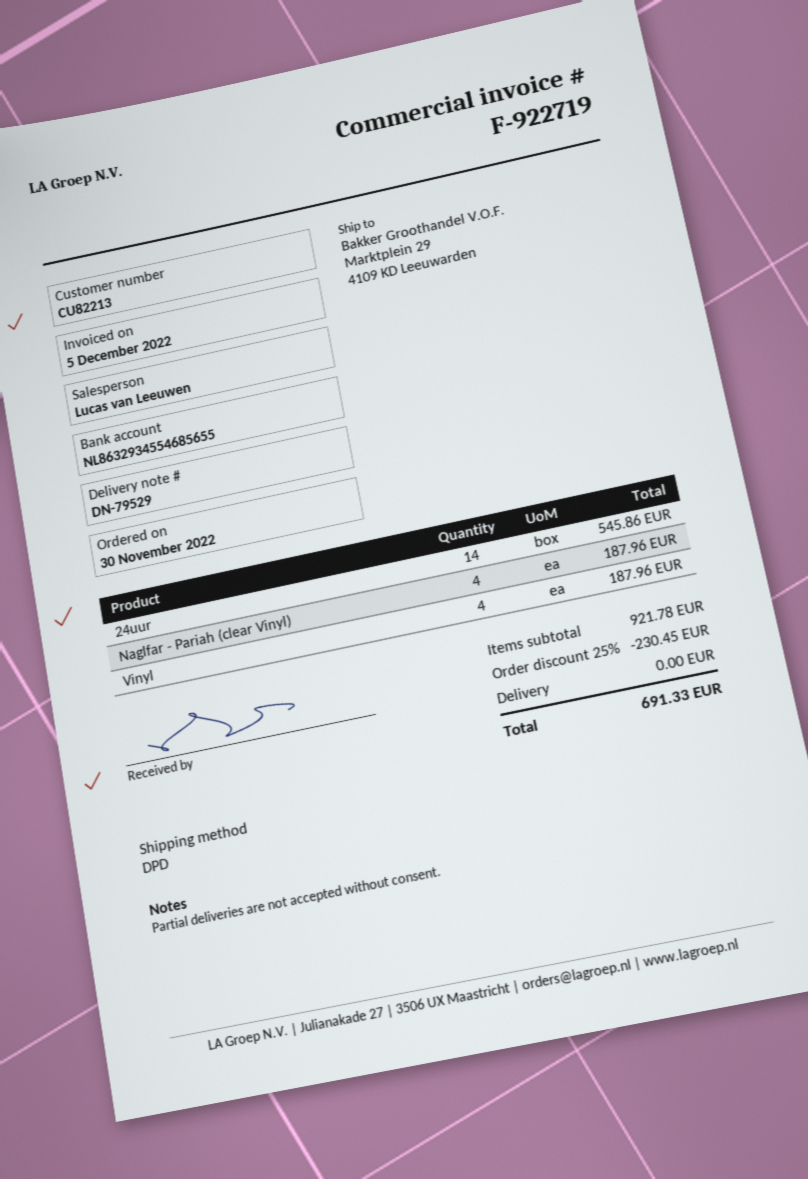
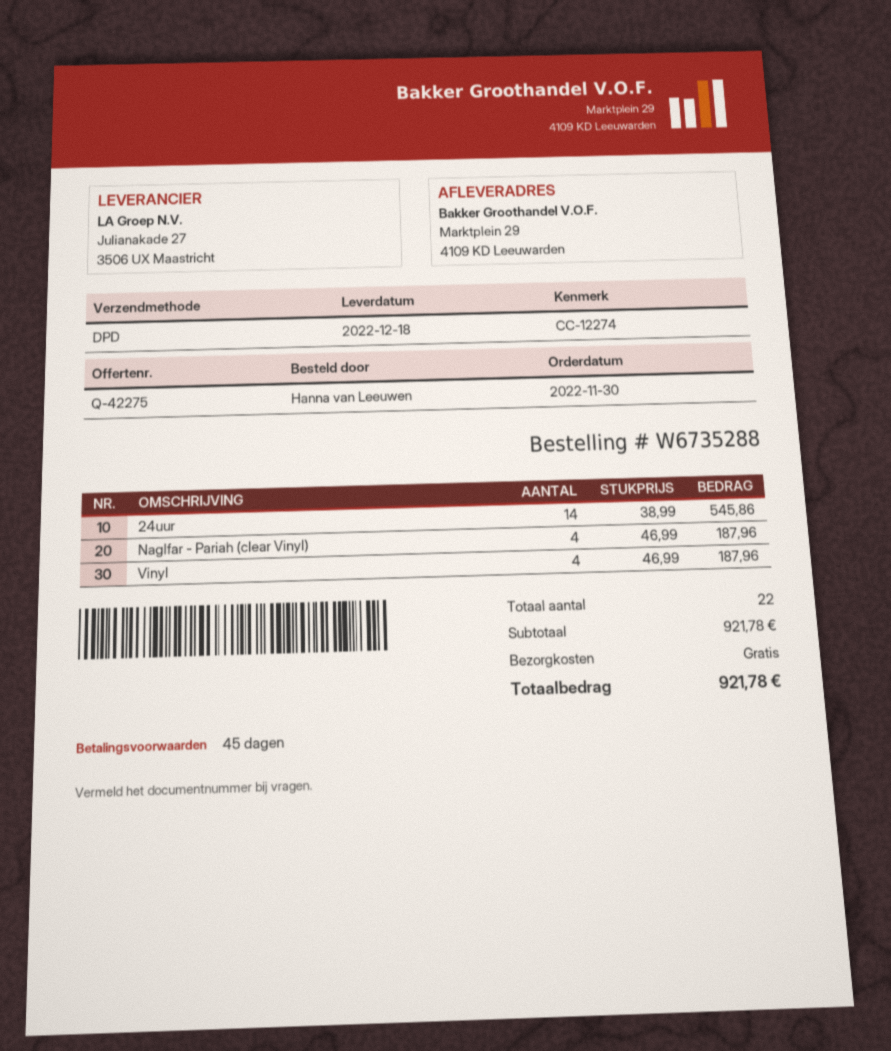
discount: 25% = 230.45 -> none
total: 691.33 -> 921.78

